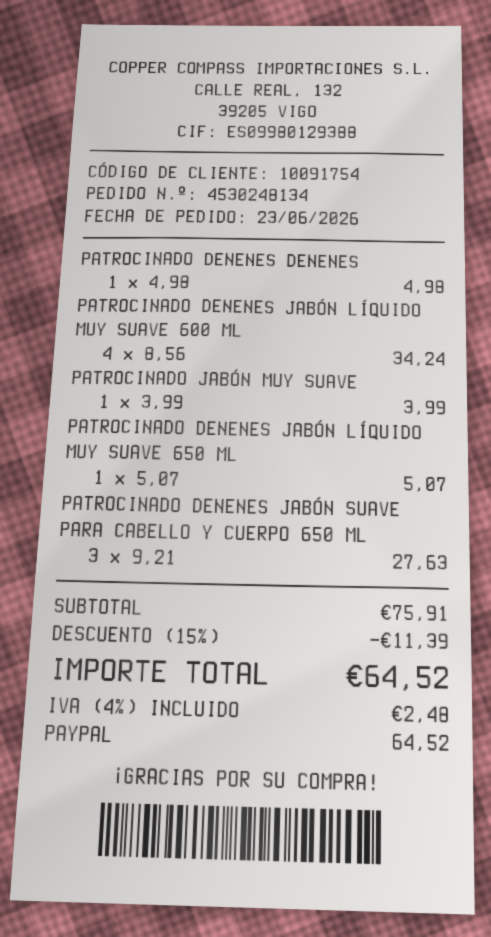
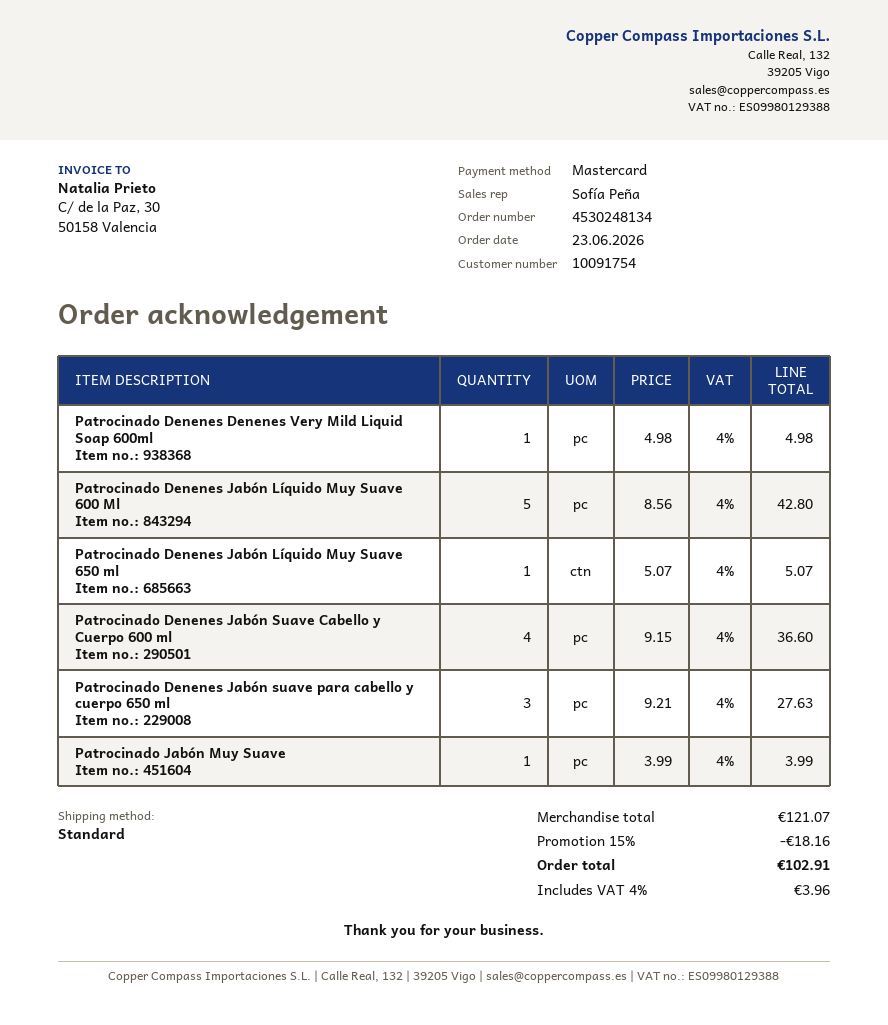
payment method: PayPal -> Mastercard
PATROCINADO DENENES JABÓN LÍQUIDO MUY SUAVE 600 ML: 4 x 8.56 = 34.24 -> 5 x 8.56 = 42.80
Patrocinado Denenes Jabón Suave Cabello y Cuerpo 600 ml: none -> 4 x 9.15 = 36.60
subtotal: 75.91 -> 121.07
discount: 15% = 11.39 -> 15% = 18.16
tax: 4% = 2.48 -> 4% = 3.96
total: 64.52 -> 102.91

